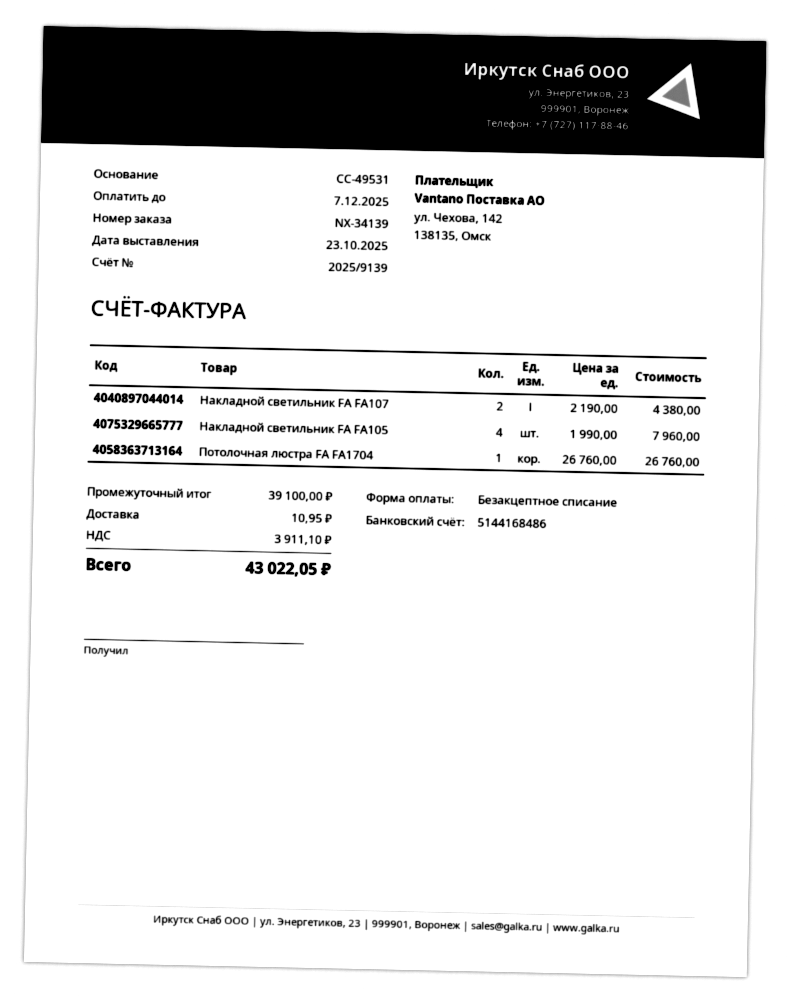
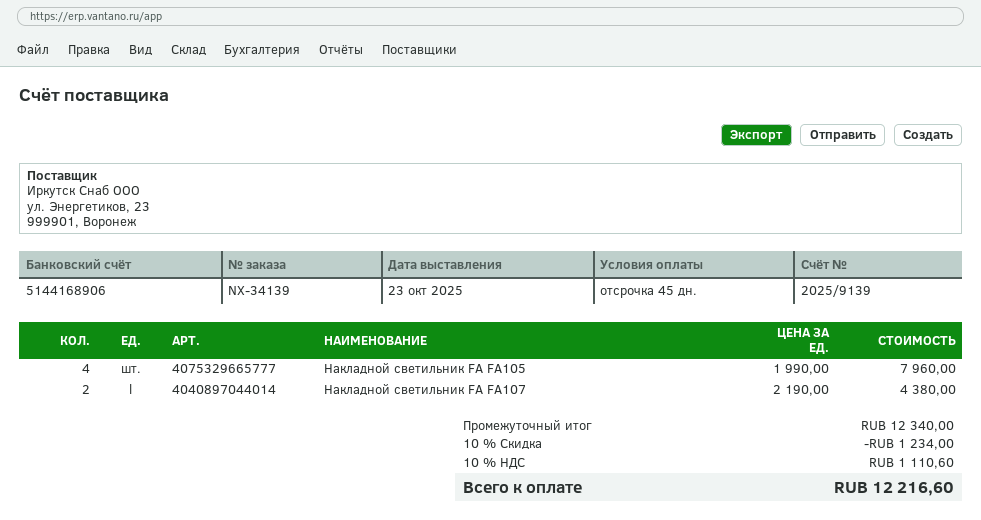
bank account: 5144168486 -> 5144168906
Потолочная люстра FA FA1704: 1 x 26760.00 = 26760.00 -> none
subtotal: 39100.00 -> 12340.00
discount: none -> 10% = 1234.00
shipping: 10.95 -> none
tax: 3911.10 -> 1110.60
total: 43022.05 -> 12216.60

